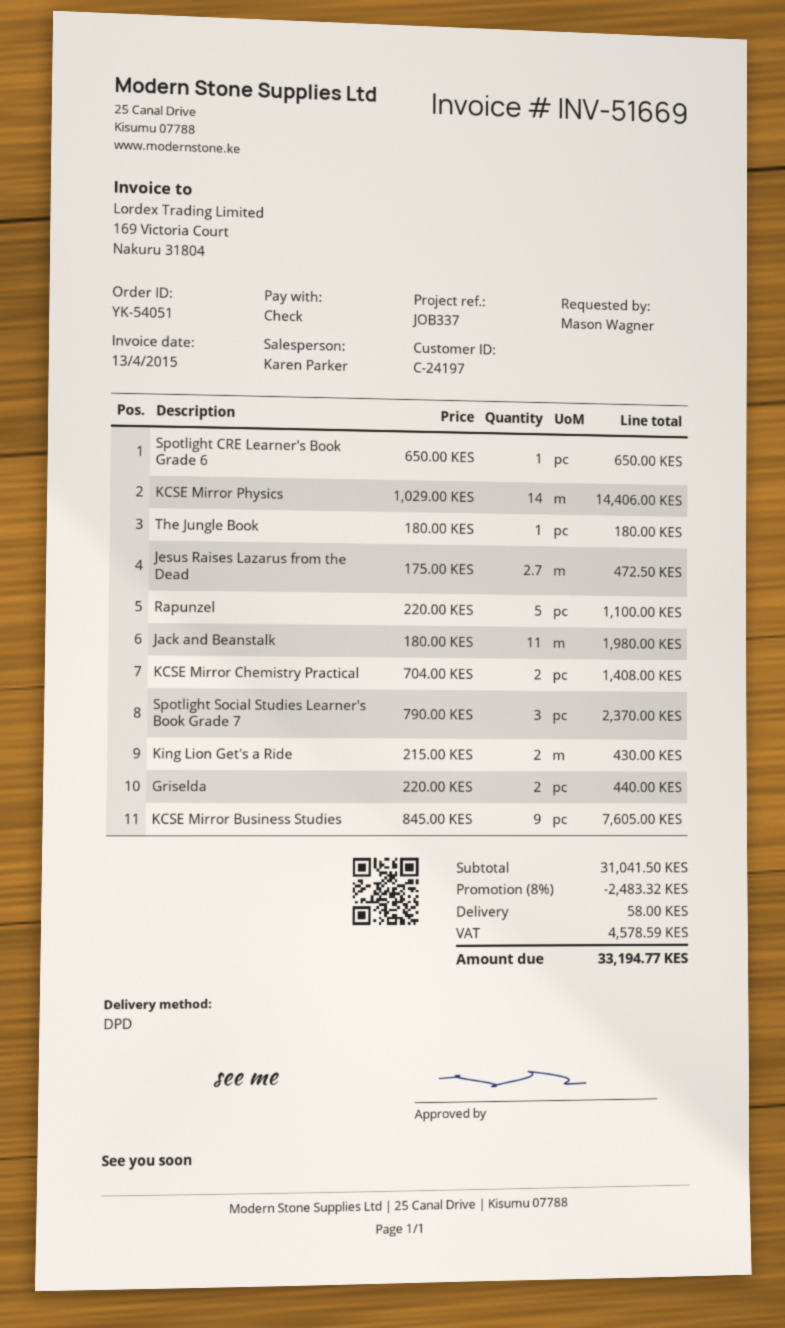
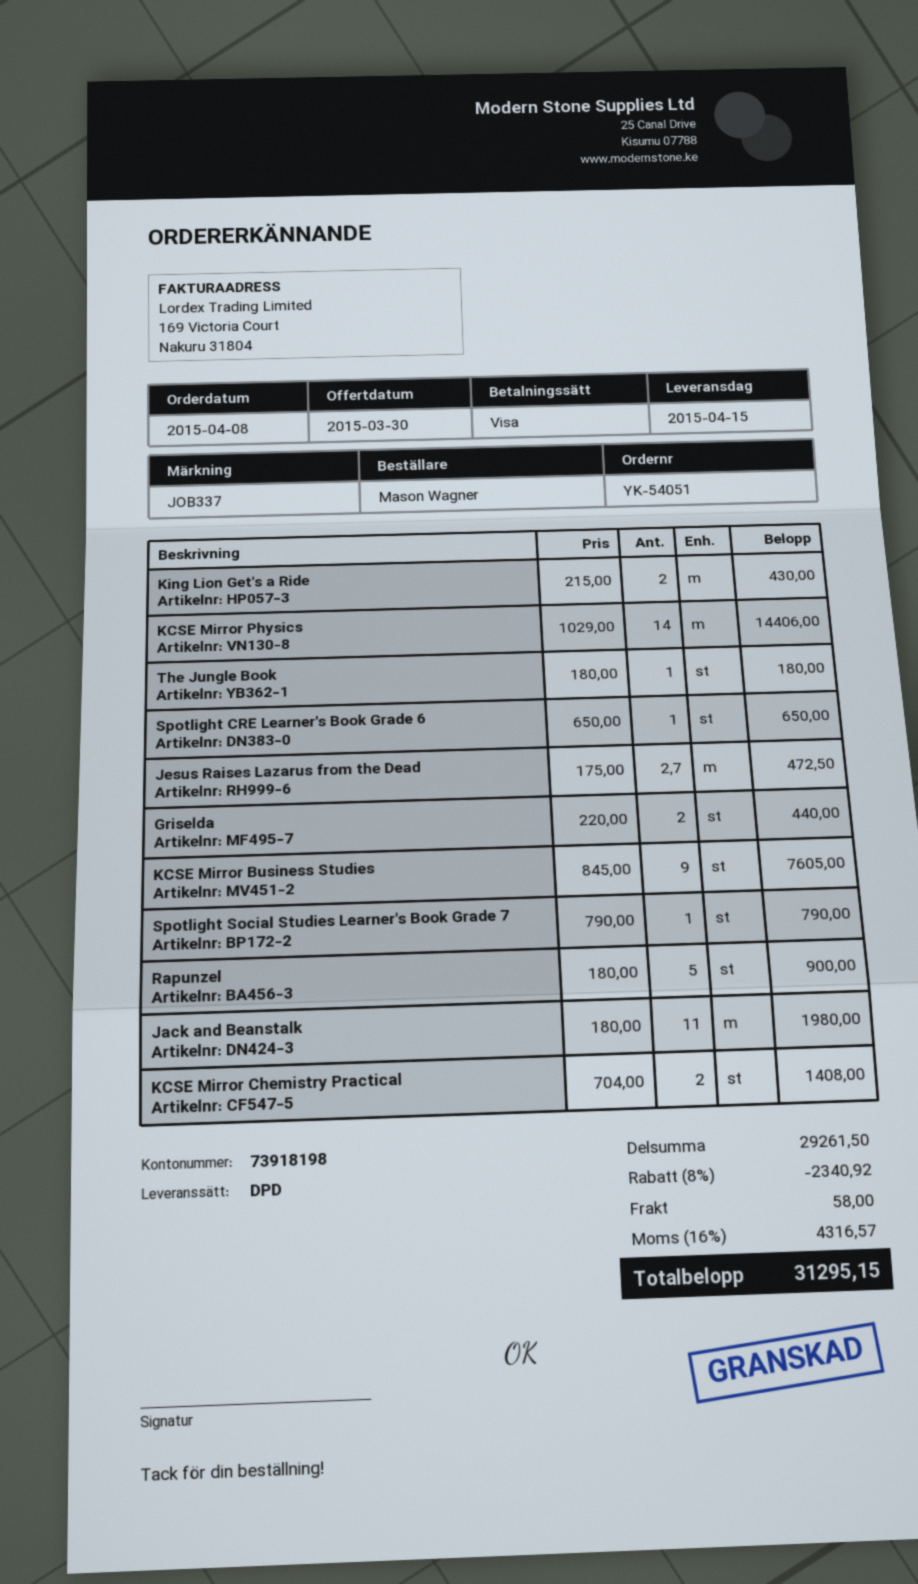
payment method: cheque -> Visa
Rapunzel: 5 x 220.00 = 1100.00 -> 5 x 180.00 = 900.00
Spotlight Social Studies Learner's Book Grade 7: 3 x 790.00 = 2370.00 -> 1 x 790.00 = 790.00
subtotal: 31041.50 -> 29261.50
discount: 8% = 2483.32 -> 8% = 2340.92
tax: 4578.59 -> 4316.57
total: 33194.77 -> 31295.15

